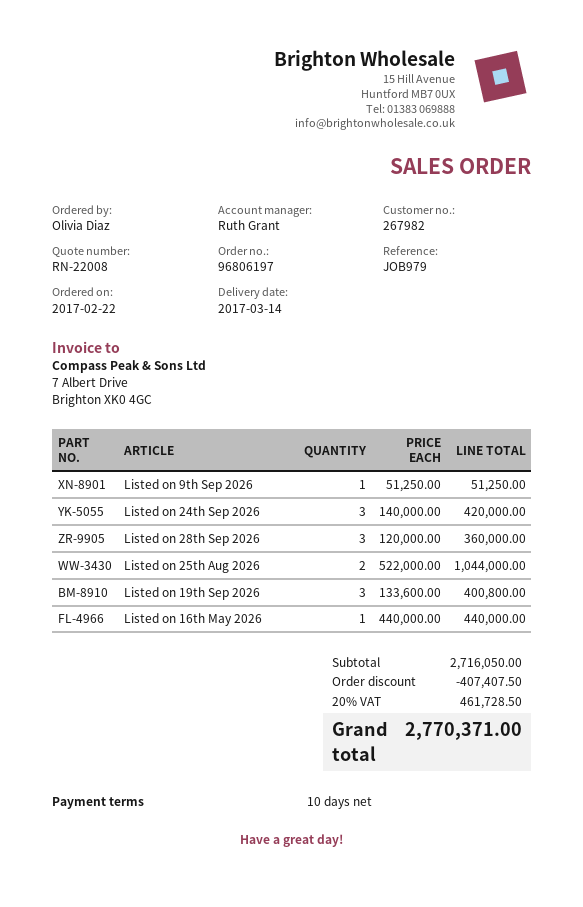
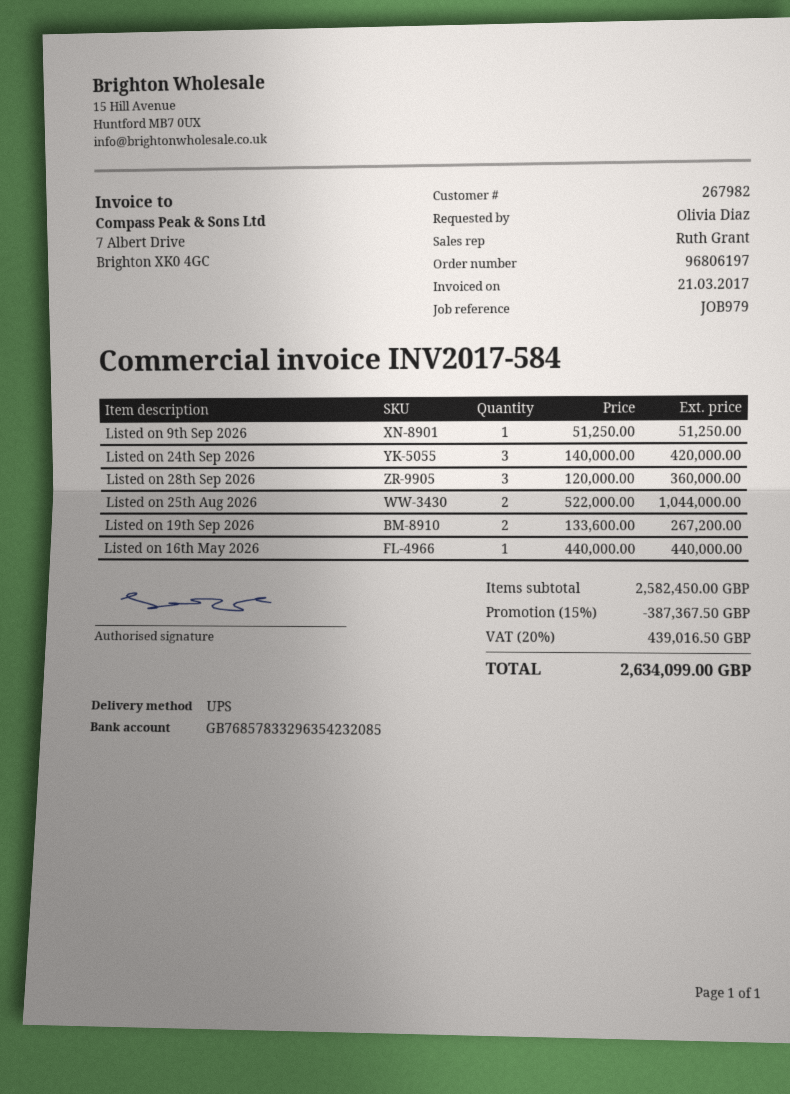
Listed on 19th Sep 2026: 3 x 133600.00 = 400800.00 -> 2 x 133600.00 = 267200.00
subtotal: 2716050.00 -> 2582450.00
discount: 407407.50 -> 387367.50
tax: 20% = 461728.50 -> 20% = 439016.50
total: 2770371.00 -> 2634099.00

